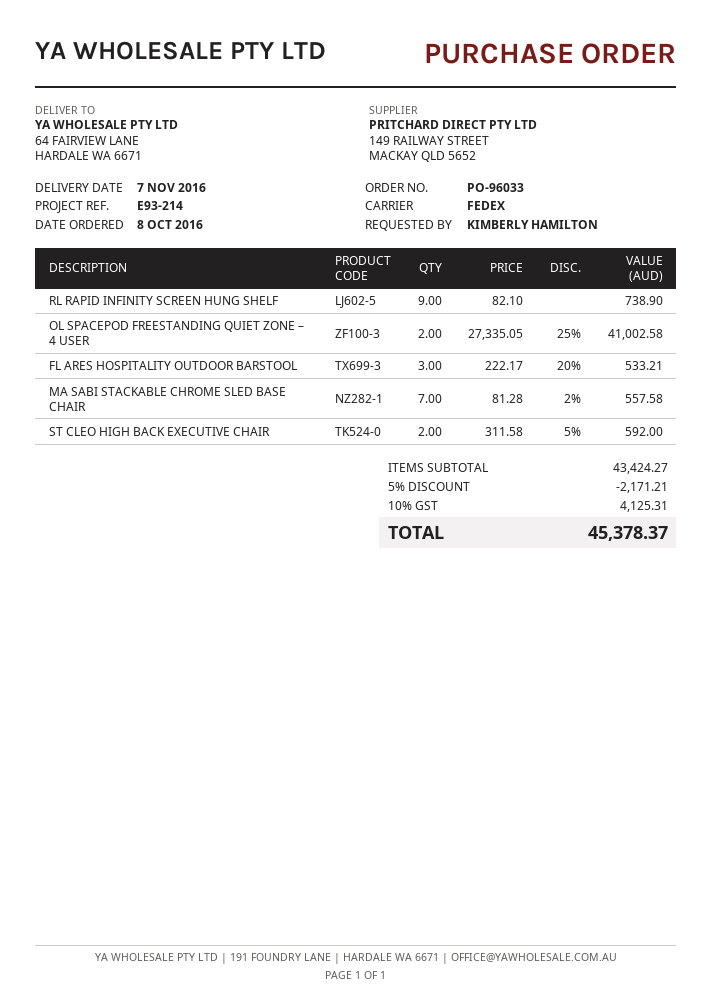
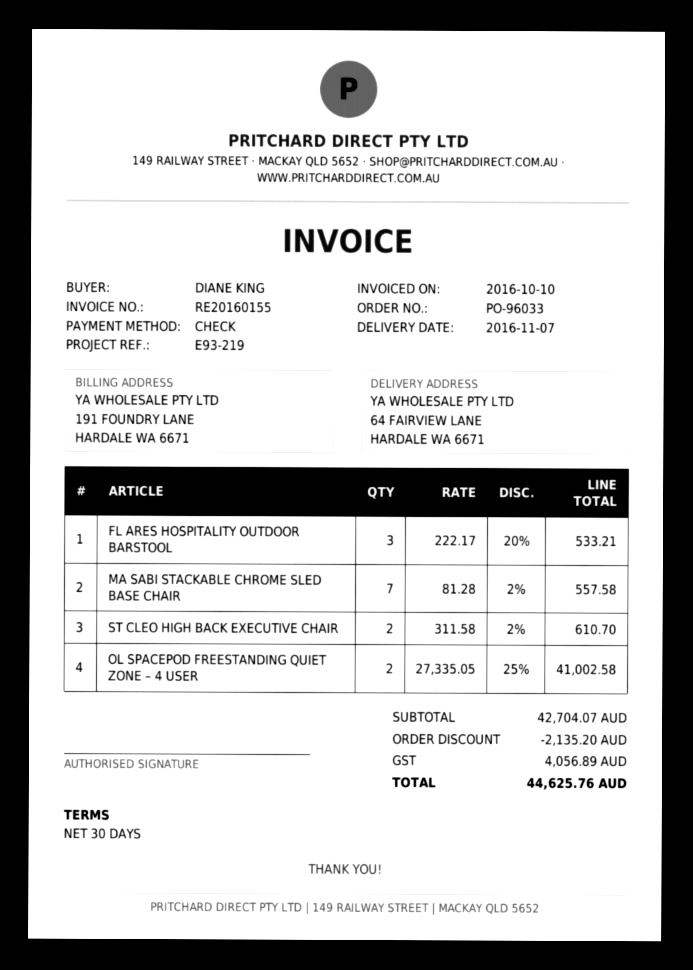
reference: E93-214 -> E93-219
ordered by: KIMBERLY HAMILTON -> DIANE KING
RL RAPID INFINITY SCREEN HUNG SHELF: 9 x 82.10 = 738.90 -> none
ST CLEO HIGH BACK EXECUTIVE CHAIR: 2 x 311.58 - 5% = 592.00 -> 2 x 311.58 - 2% = 610.70
subtotal: 43424.27 -> 42704.07
discount: 2171.21 -> 2135.20
tax: 4125.31 -> 4056.89
total: 45378.37 -> 44625.76

